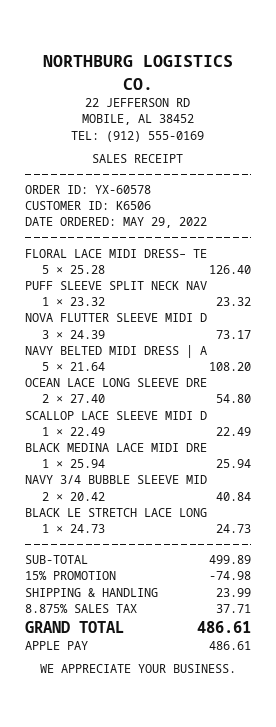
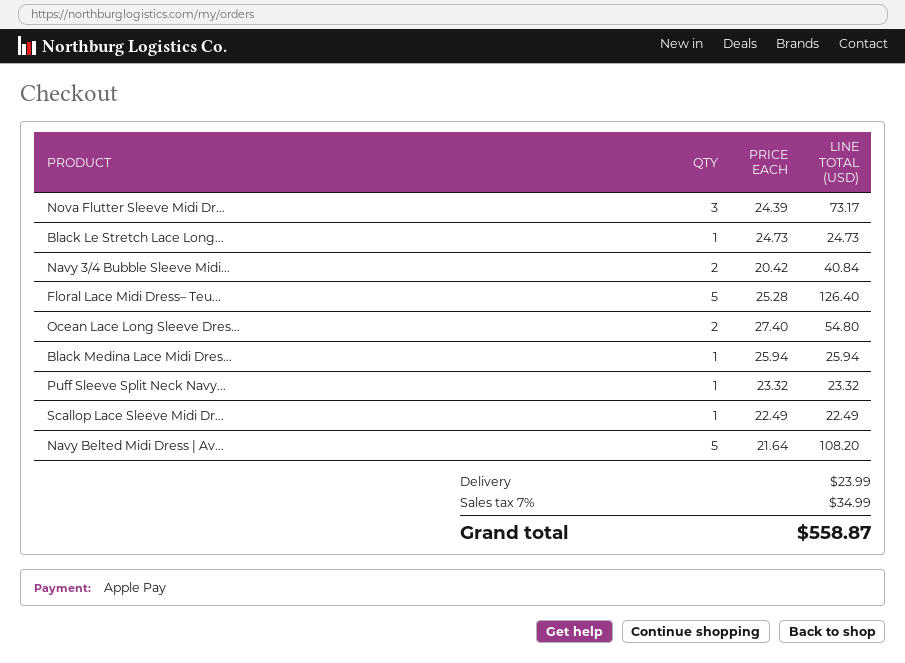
discount: 15% = 74.98 -> none
tax: 8.875% = 37.71 -> 7% = 34.99
total: 486.61 -> 558.87

